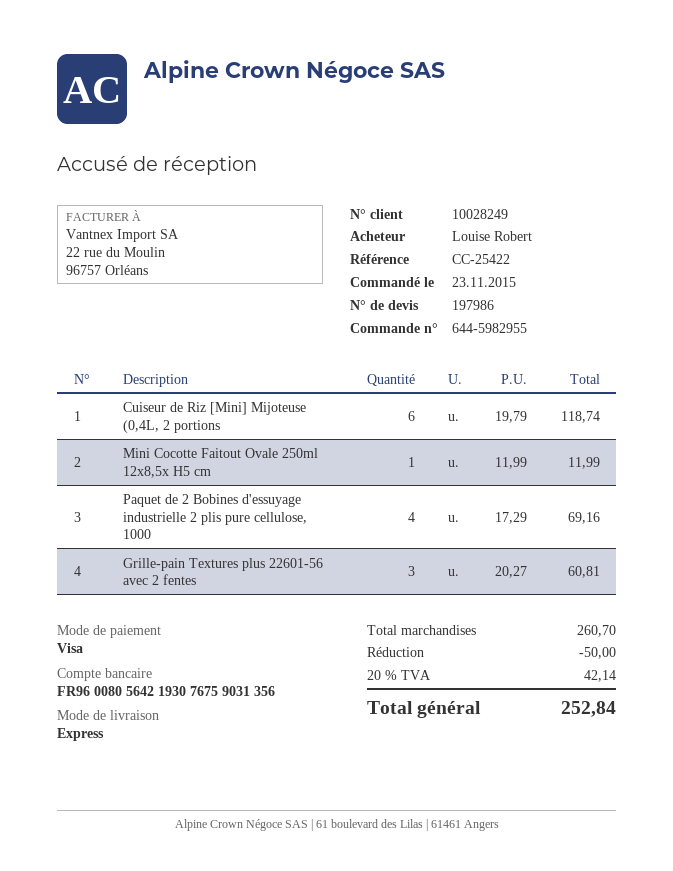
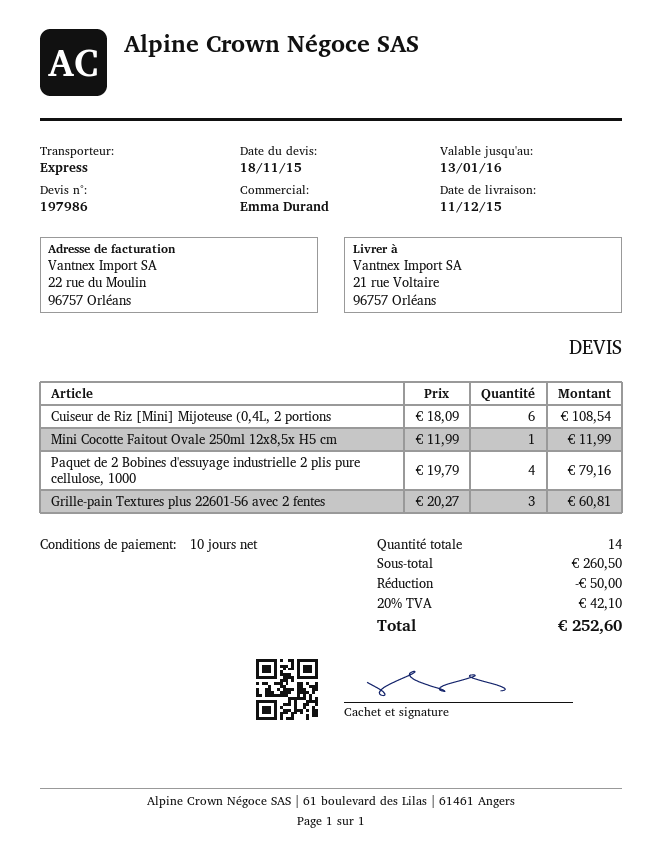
Cuiseur de Riz [Mini] Mijoteuse (0,4L, 2 portions: 6 x 19.79 = 118.74 -> 6 x 18.09 = 108.54
Paquet de 2 Bobines d'essuyage industrielle 2 plis pure cellulose, 1000: 4 x 17.29 = 69.16 -> 4 x 19.79 = 79.16
subtotal: 260.70 -> 260.50
tax: 20% = 42.14 -> 20% = 42.10
total: 252.84 -> 252.60

